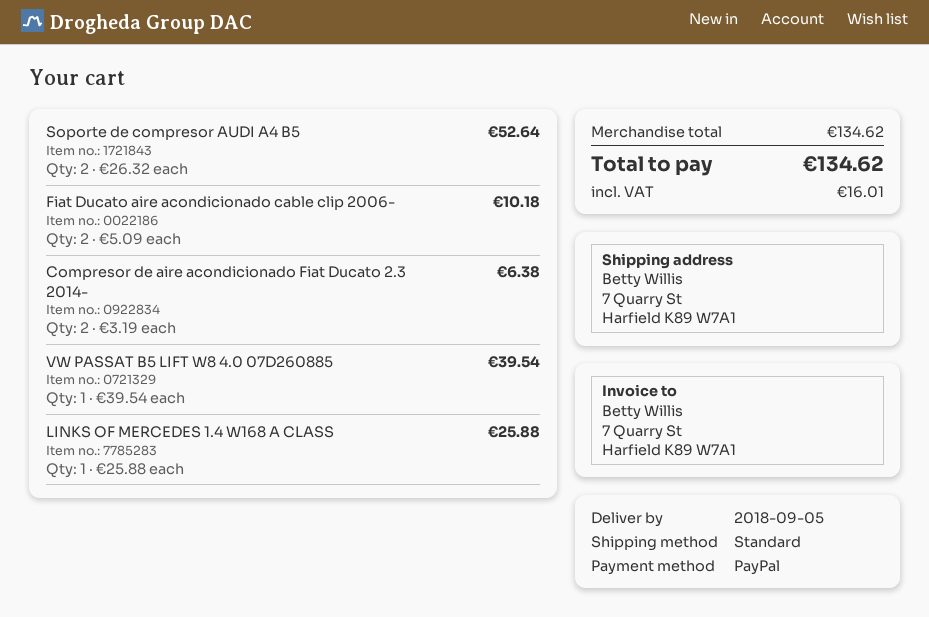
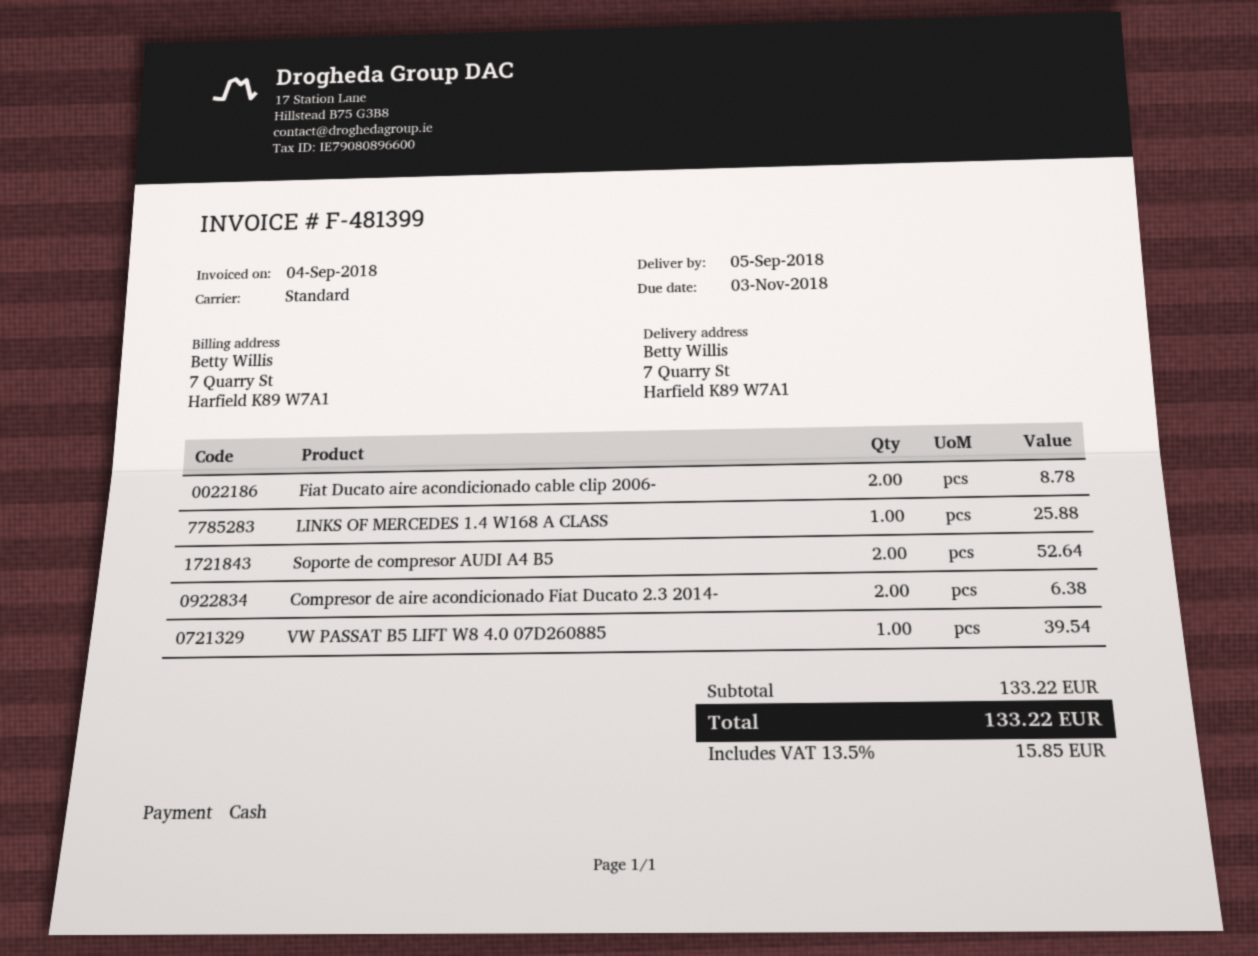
payment method: PayPal -> cash
Fiat Ducato aire acondicionado cable clip 2006-: 2 for 10.18 -> 2 for 8.78
subtotal: 134.62 -> 133.22
tax: 16.01 -> 15.85
total: 134.62 -> 133.22

